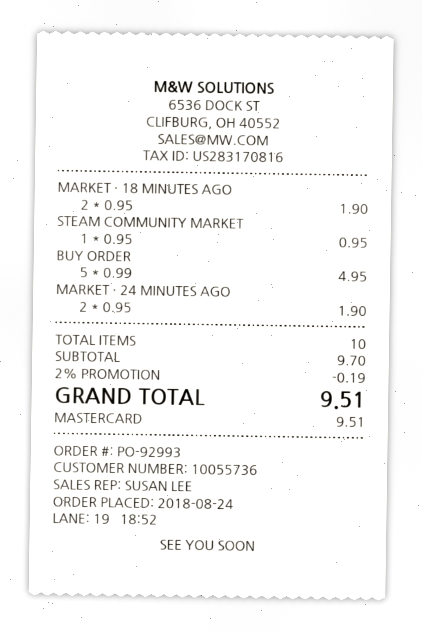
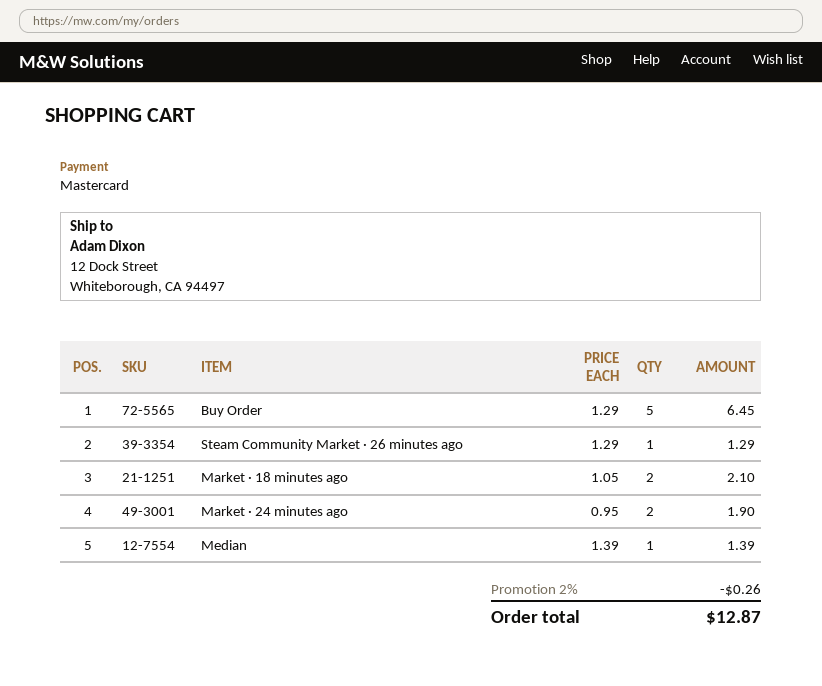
MARKET · 18 MINUTES AGO: 2 x 0.95 = 1.90 -> 2 x 1.05 = 2.10
STEAM COMMUNITY MARKET: 1 x 0.95 = 0.95 -> 1 x 1.29 = 1.29
BUY ORDER: 5 x 0.99 = 4.95 -> 5 x 1.29 = 6.45
Median: none -> 1 x 1.39 = 1.39
discount: 2% = 0.19 -> 2% = 0.26
total: 9.51 -> 12.87

